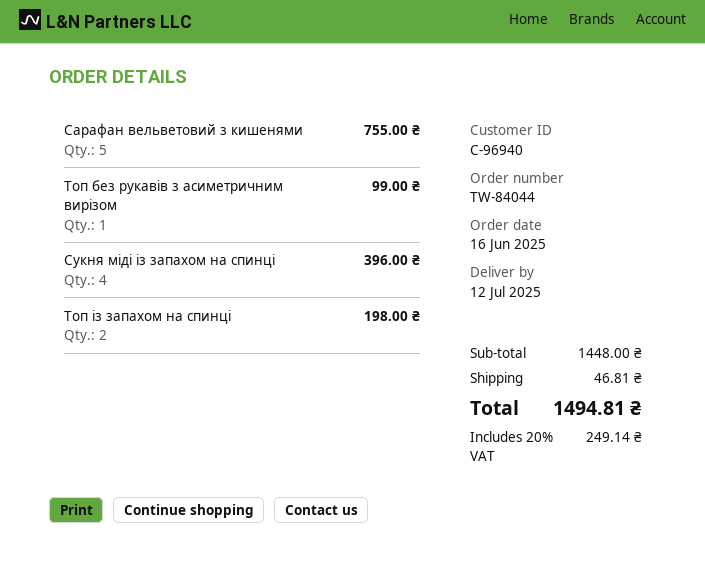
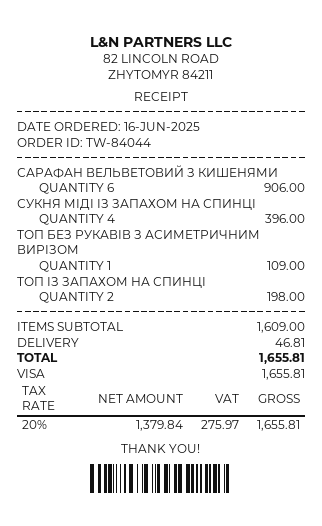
Сарафан вельветовий з кишенями: 5 for 755.00 -> 6 for 906.00
Топ без рукавів з асиметричним вирізом: 1 for 99.00 -> 1 for 109.00
subtotal: 1448.00 -> 1609.00
tax: 20% = 249.14 -> 20% = 275.97
total: 1494.81 -> 1655.81

